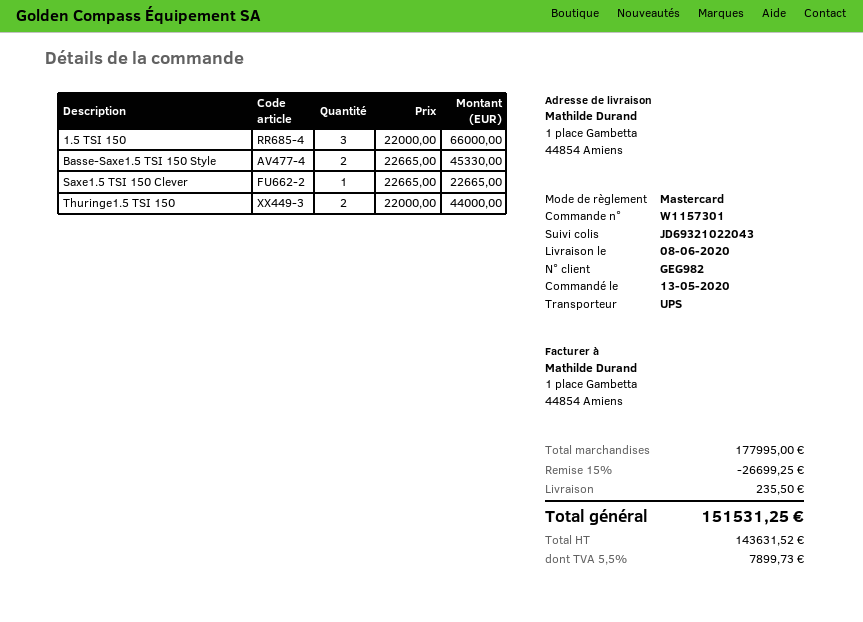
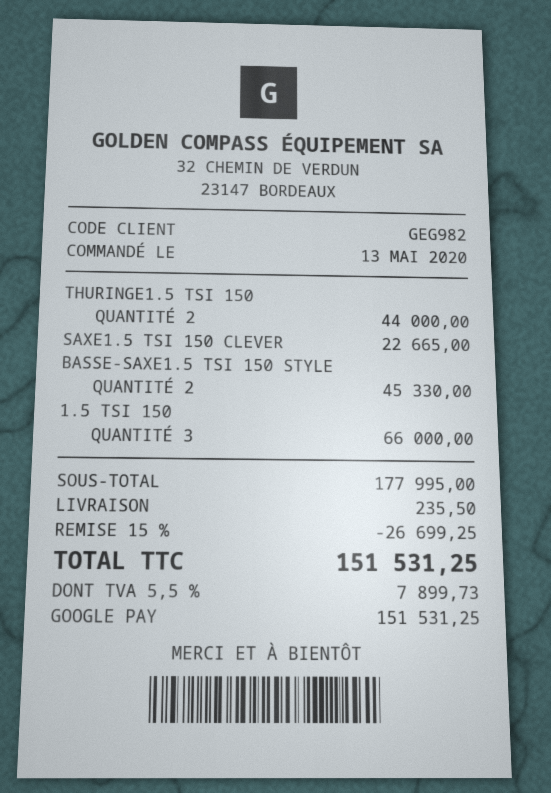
payment method: Mastercard -> Google Pay

